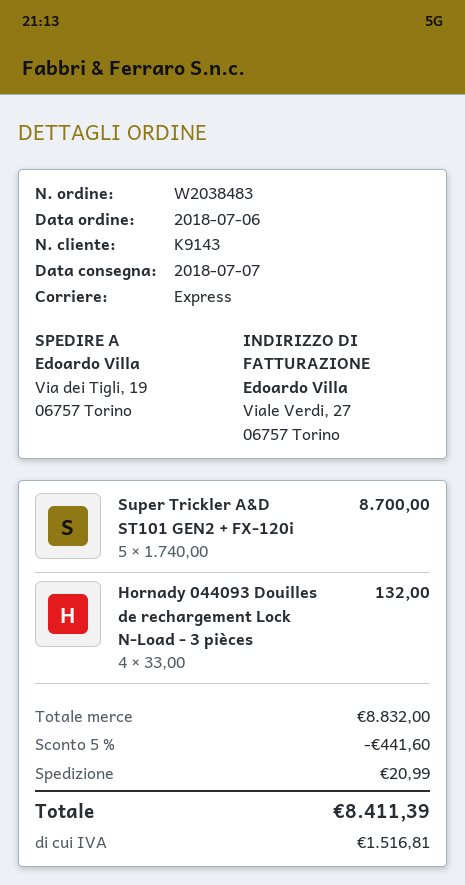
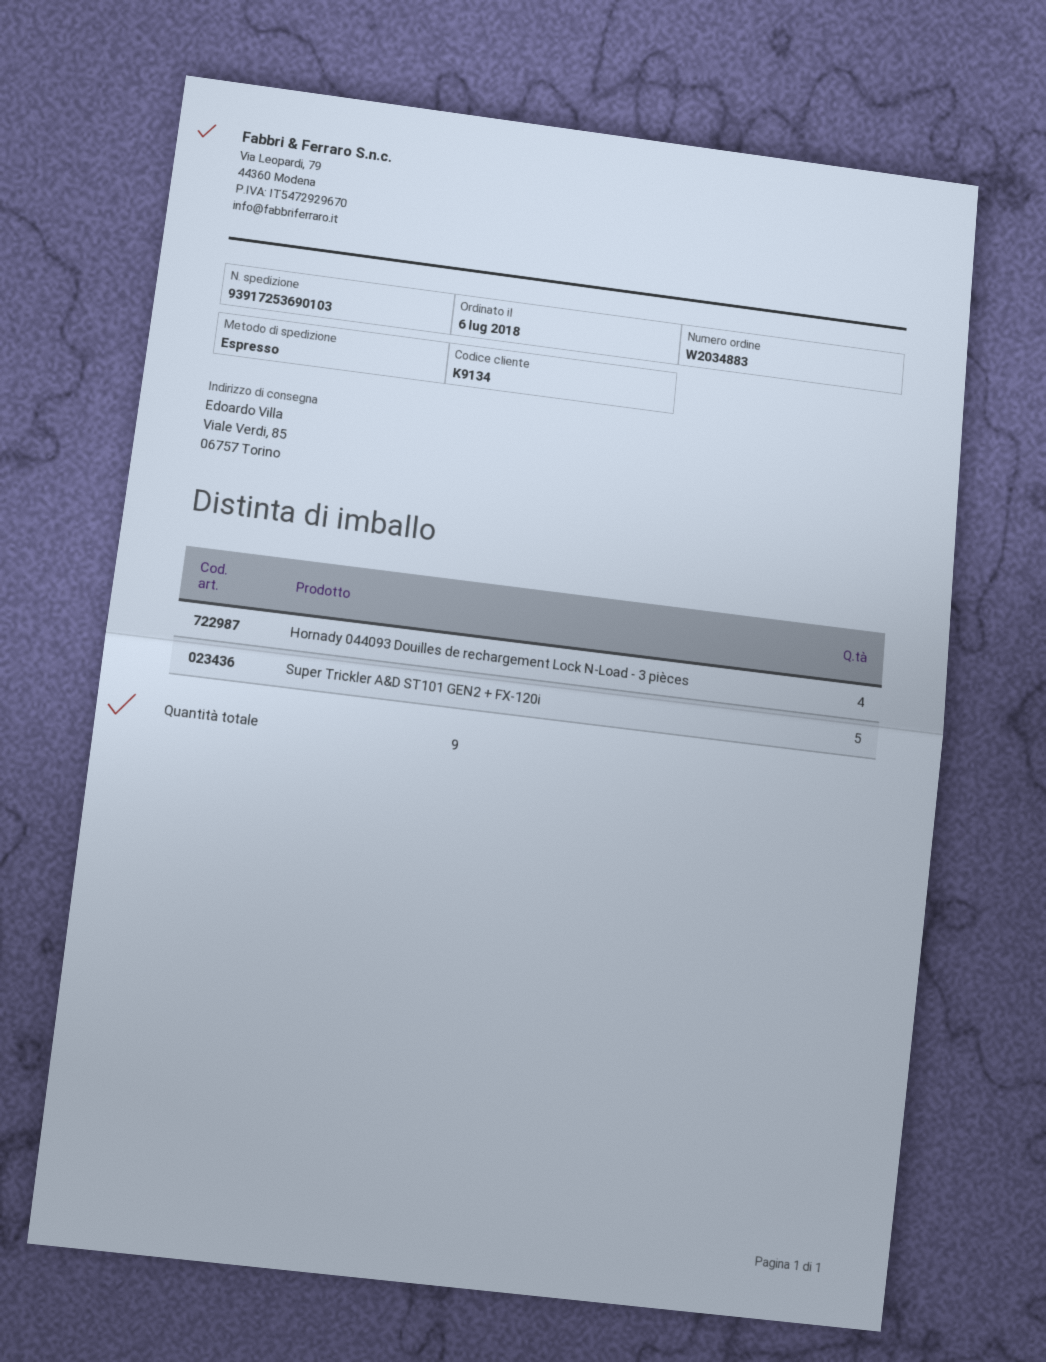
order number: W2038483 -> W2034883
customer number: K9143 -> K9134
ship to: Via dei Tigli, 19, 06757 Torino -> Viale Verdi, 85, 06757 Torino

